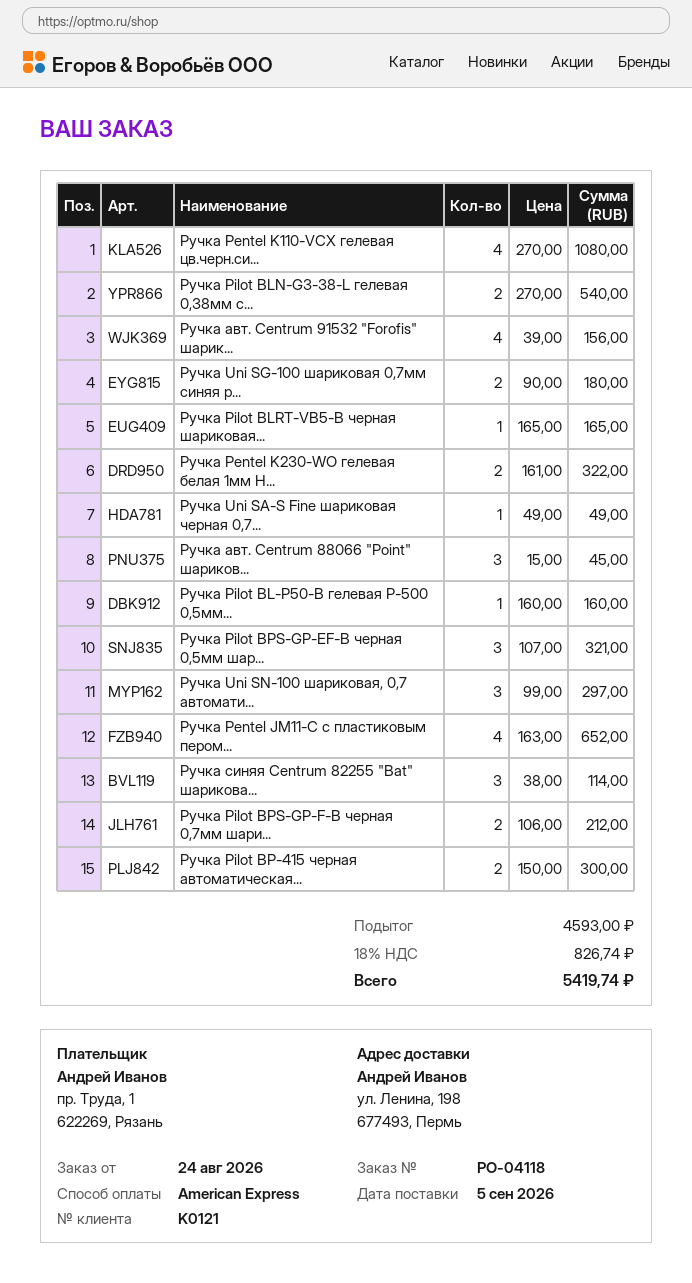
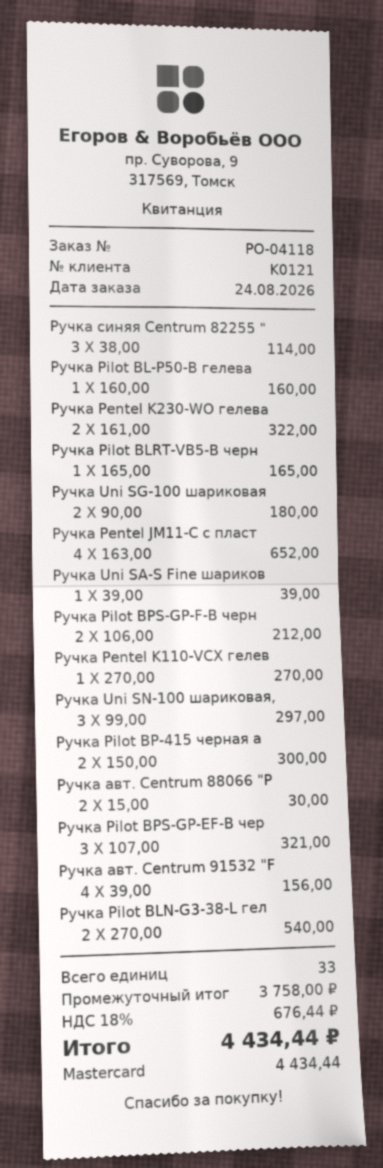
payment method: American Express -> Mastercard
Ручка Pentel K110-VCX гелевая цв.черн.си...: 4 x 270.00 = 1080.00 -> 1 x 270.00 = 270.00
Ручка Uni SA-S Fine шариковая черная 0,7...: 1 x 49.00 = 49.00 -> 1 x 39.00 = 39.00
Ручка авт. Centrum 88066 "Point" шариков...: 3 x 15.00 = 45.00 -> 2 x 15.00 = 30.00
subtotal: 4593.00 -> 3758.00
tax: 18% = 826.74 -> 18% = 676.44
total: 5419.74 -> 4434.44

